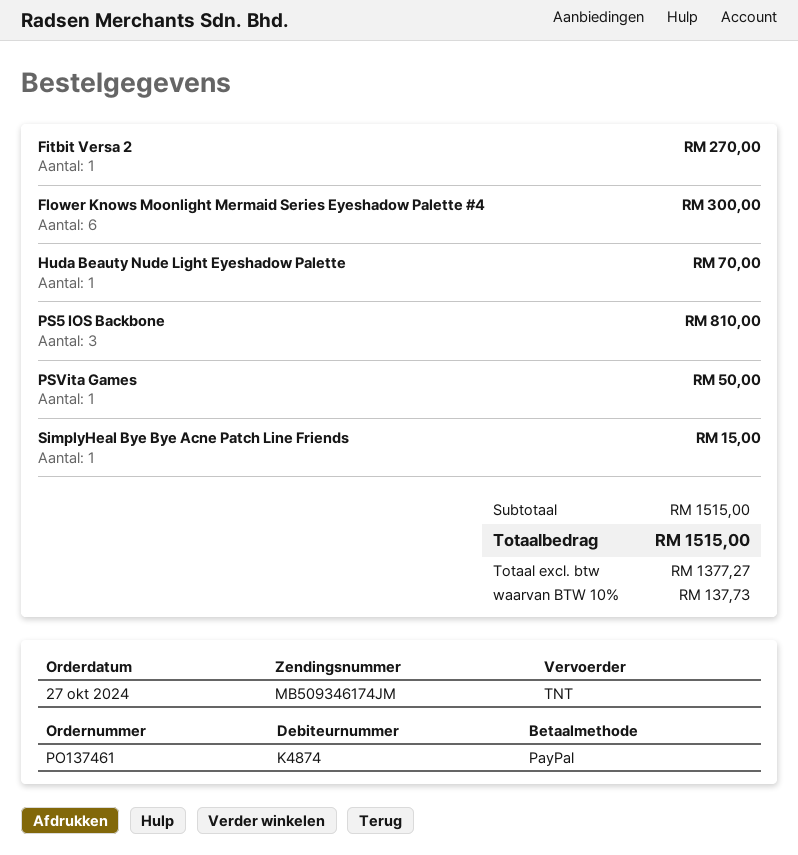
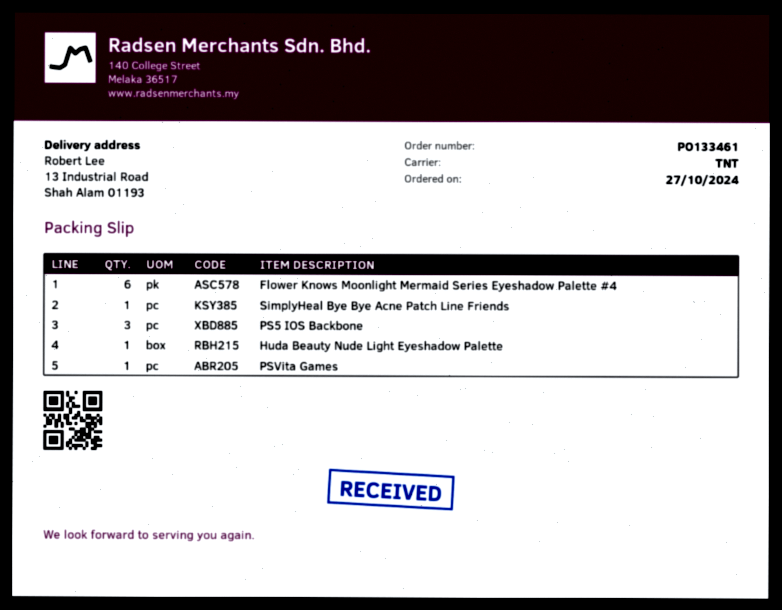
order number: PO137461 -> PO133461
Fitbit Versa 2: 1 -> none

